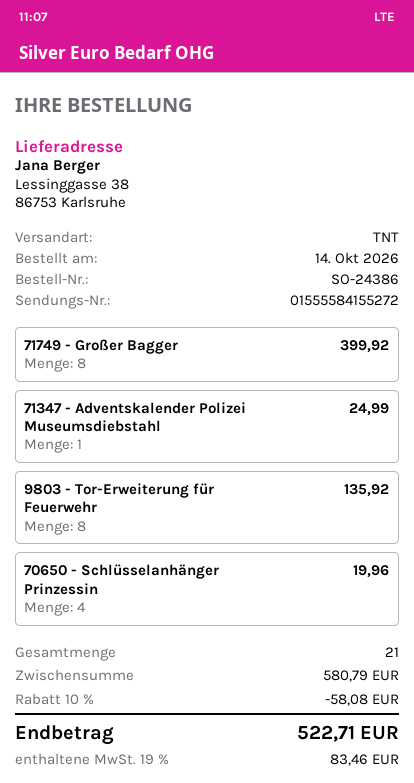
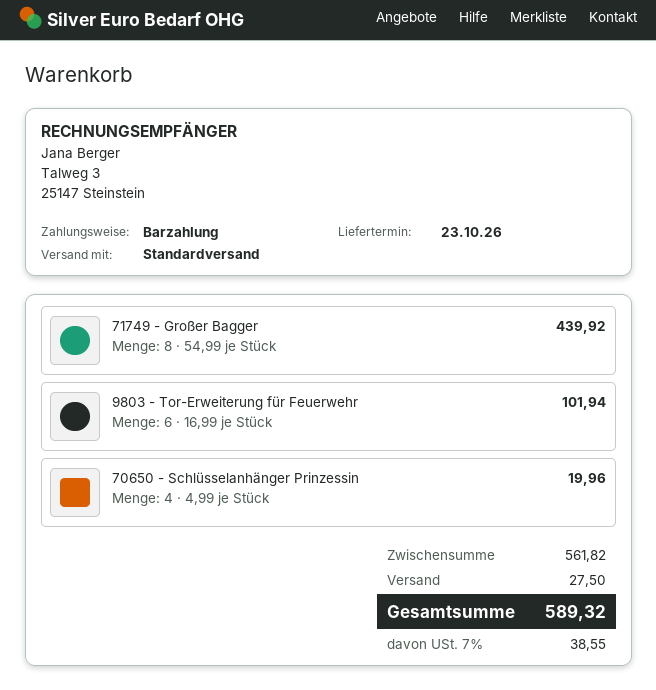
shipping method: TNT -> standard
71749 - Großer Bagger: 8 for 399.92 -> 8 for 439.92
71347 - Adventskalender Polizei Museumsdiebstahl: 1 for 24.99 -> none
9803 - Tor-Erweiterung für Feuerwehr: 8 for 135.92 -> 6 for 101.94
subtotal: 580.79 -> 561.82
discount: 10% = 58.08 -> none
shipping: none -> 27.50
tax: 19% = 83.46 -> 7% = 38.55
total: 522.71 -> 589.32

